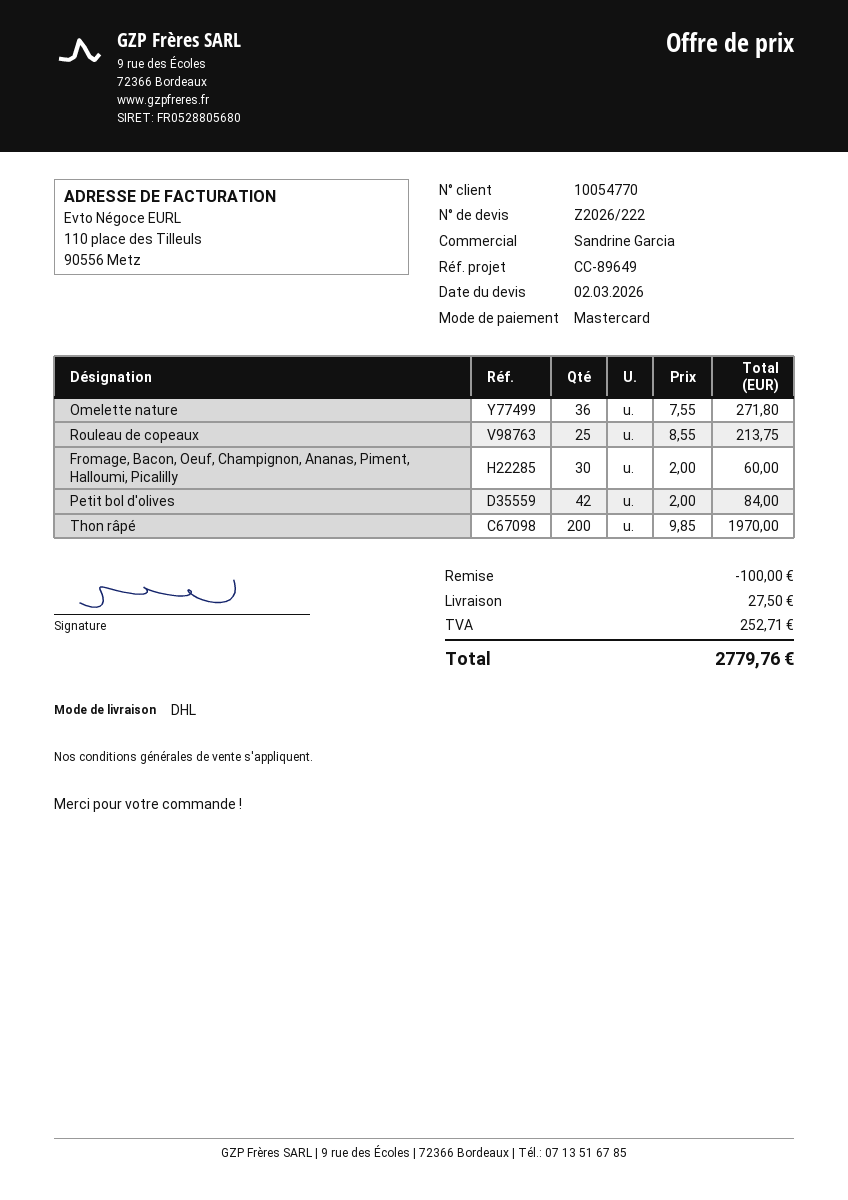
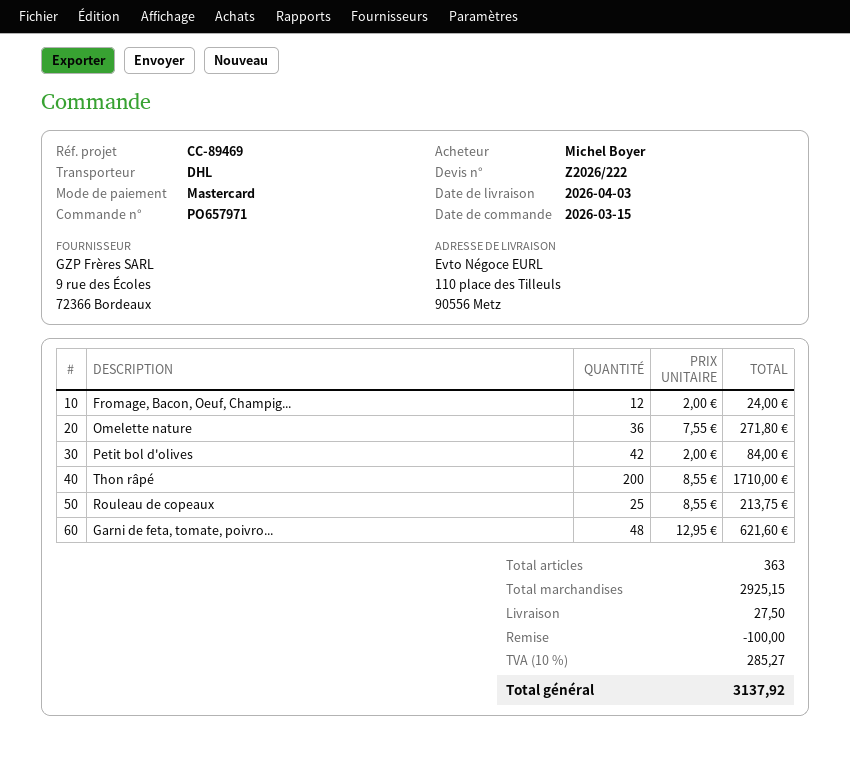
reference: CC-89649 -> CC-89469
Fromage, Bacon, Oeuf, Champignon, Ananas, Piment, Halloumi, Picalilly: 30 x 2.00 = 60.00 -> 12 x 2.00 = 24.00
Thon râpé: 200 x 9.85 = 1970.00 -> 200 x 8.55 = 1710.00
Garni de feta, tomate, poivro...: none -> 48 x 12.95 = 621.60
tax: 252.71 -> 285.27
total: 2779.76 -> 3137.92

